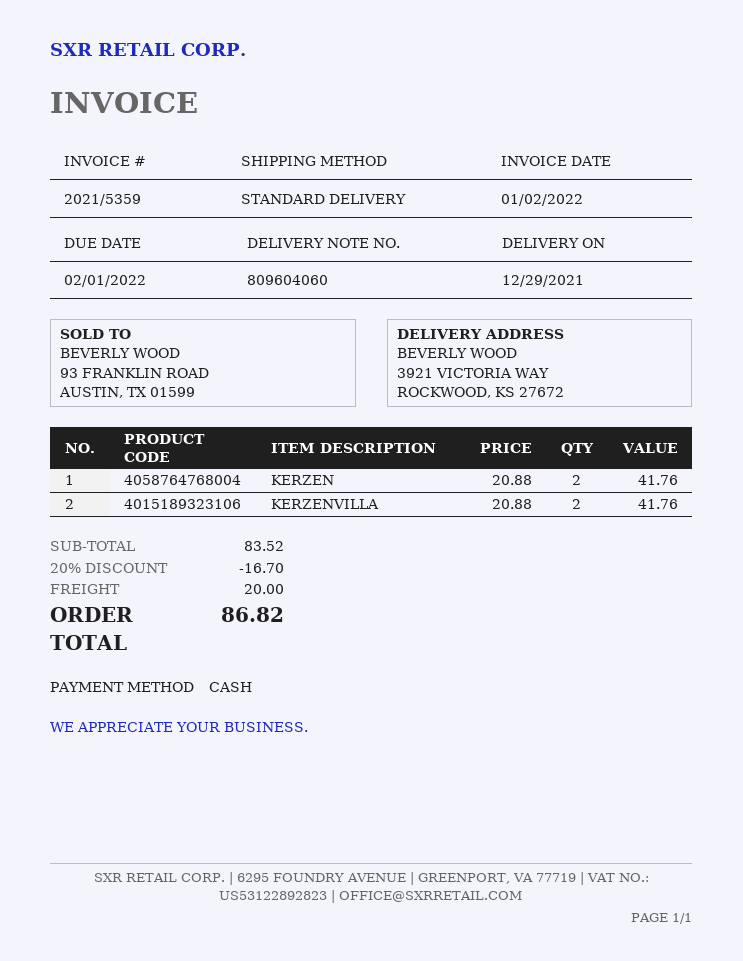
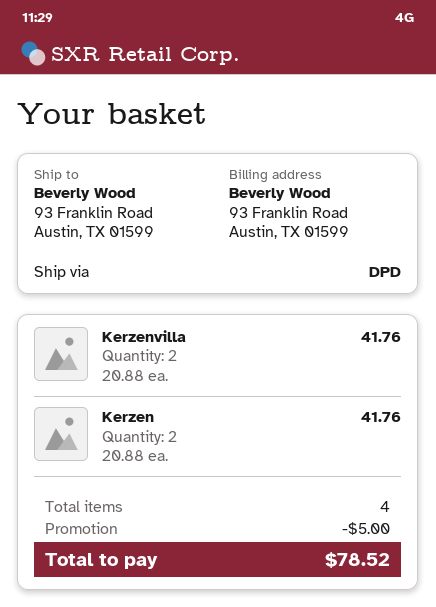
shipping method: standard -> DPD
ship to: 3921 VICTORIA WAY, ROCKWOOD, KS 27672 -> 93 Franklin Road, Austin, TX 01599
discount: 16.70 -> 5.00
shipping: 20.00 -> none
total: 86.82 -> 78.52

